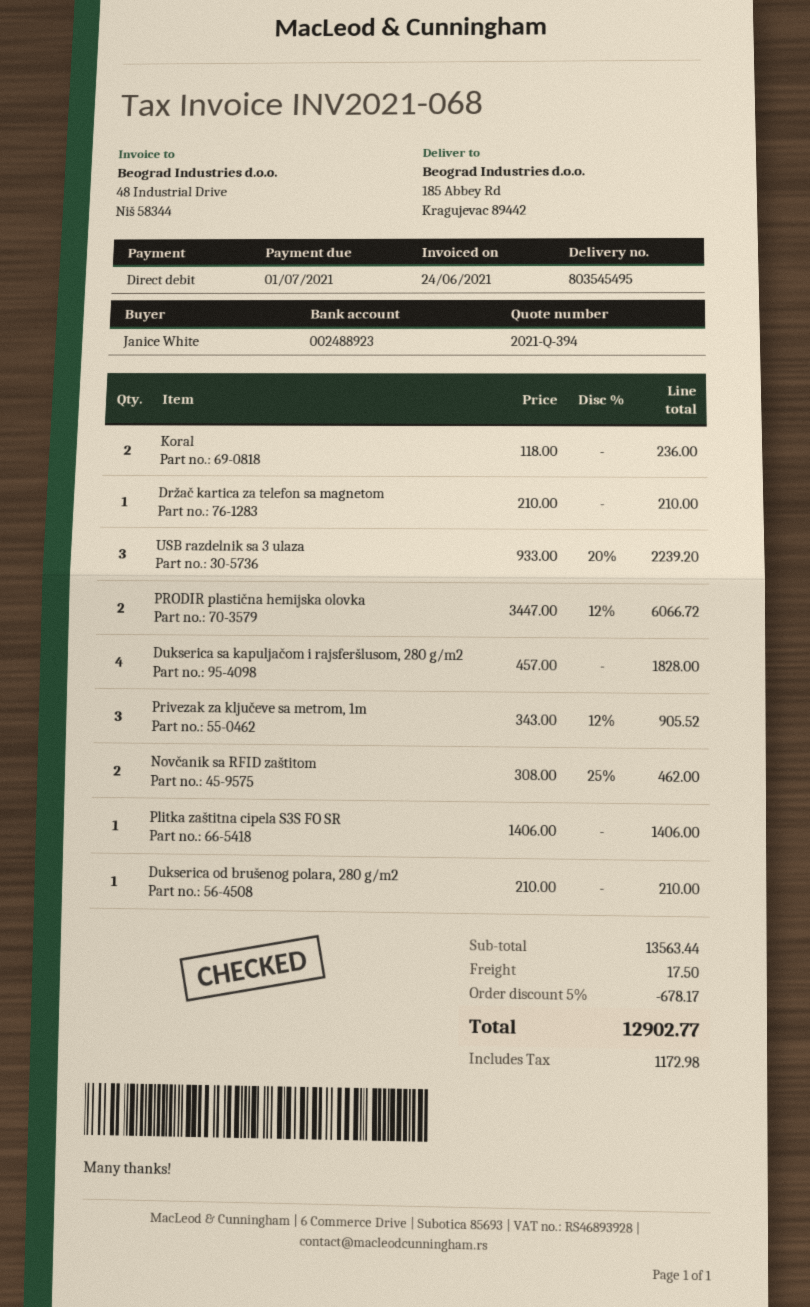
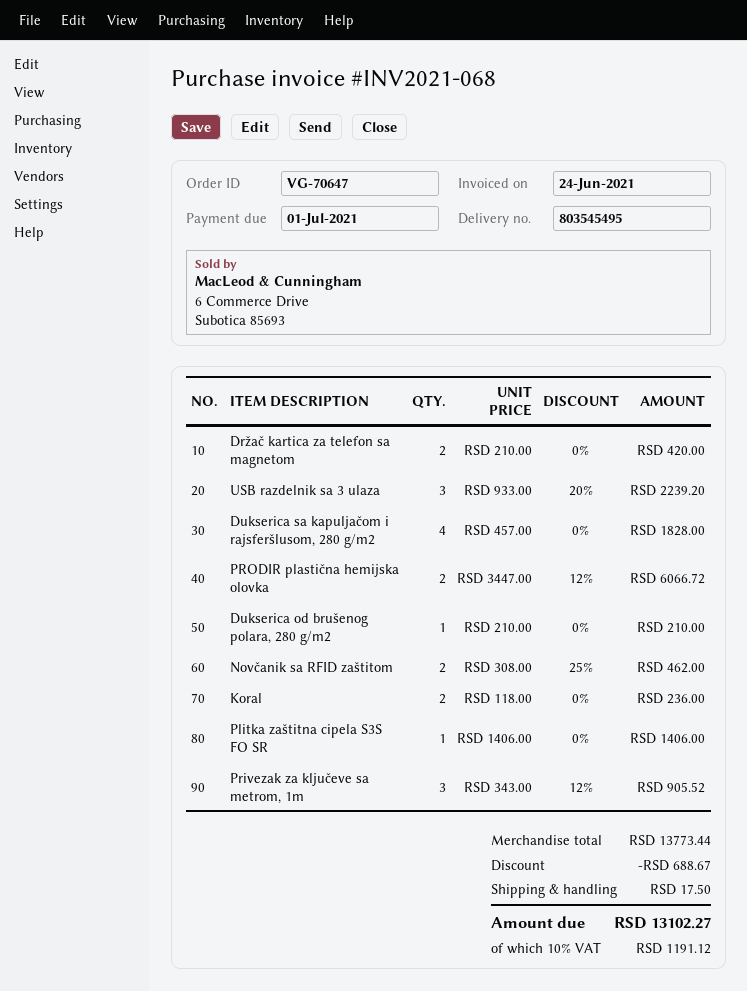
Držač kartica za telefon sa magnetom: 1 x 210.00 = 210.00 -> 2 x 210.00 = 420.00
subtotal: 13563.44 -> 13773.44
discount: 678.17 -> 688.67
tax: 1172.98 -> 1191.12
total: 12902.77 -> 13102.27

